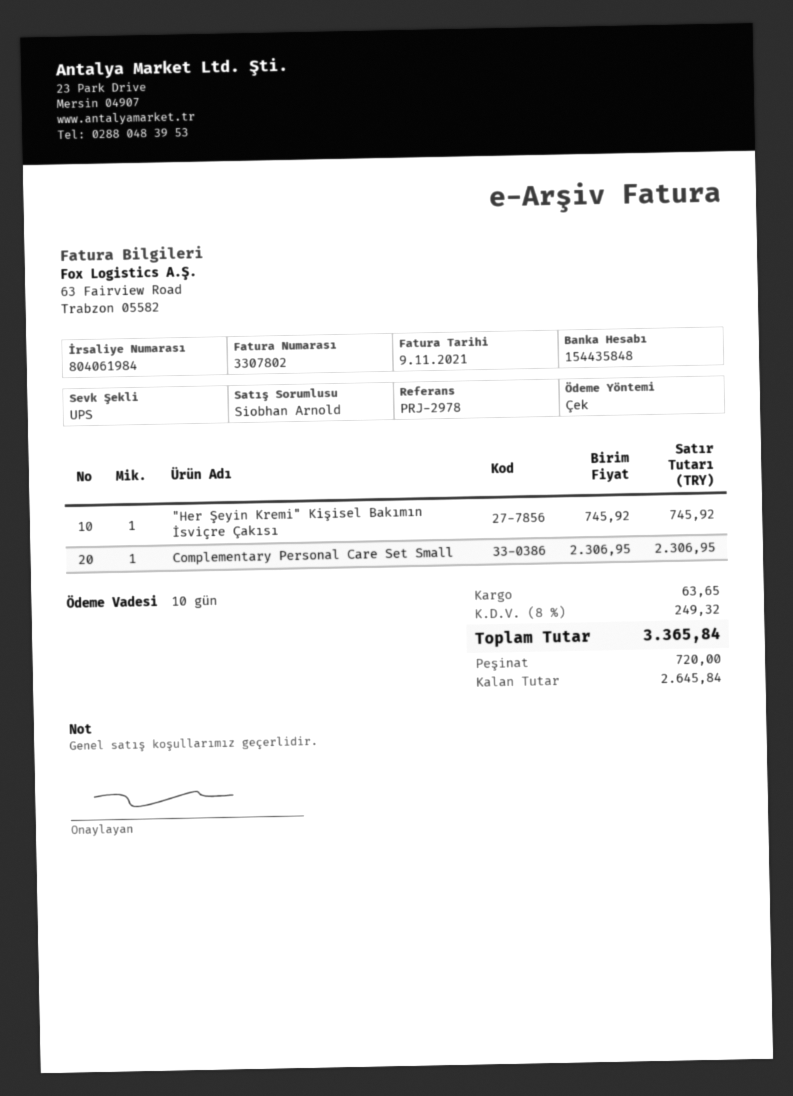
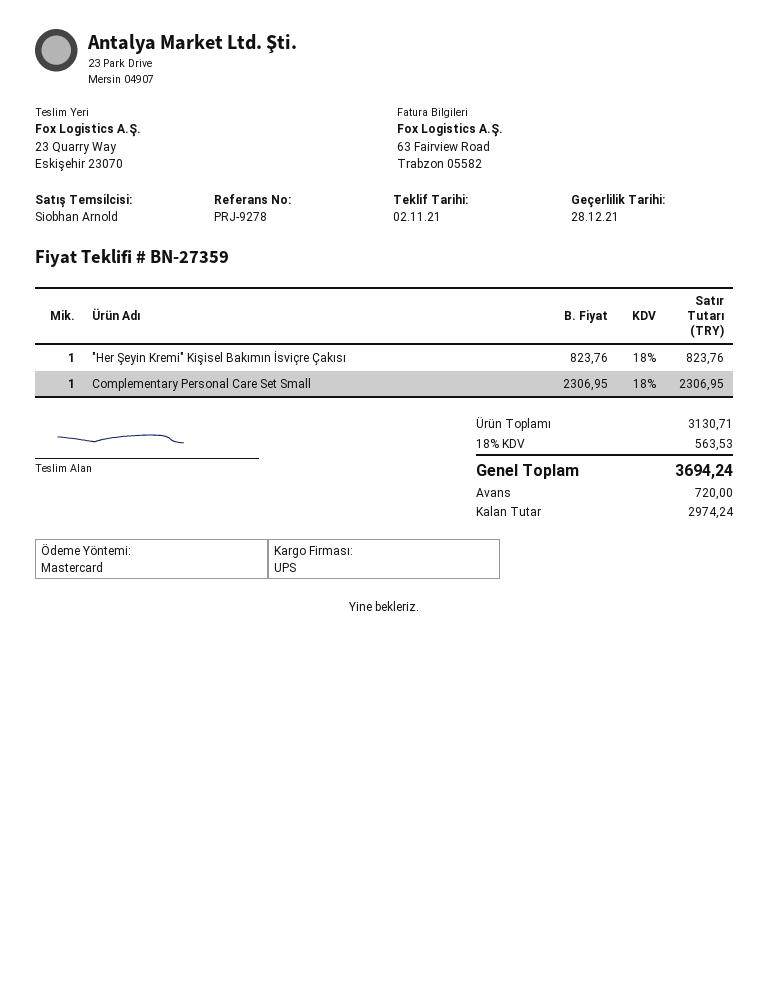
reference: PRJ-2978 -> PRJ-9278
payment method: cheque -> Mastercard
"Her Şeyin Kremi" Kişisel Bakımın İsviçre Çakısı: 1 x 745.92 = 745.92 -> 1 x 823.76 = 823.76
shipping: 63.65 -> none
tax: 8% = 249.32 -> 18% = 563.53
total: 3365.84 -> 3694.24
balance: 2645.84 -> 2974.24

